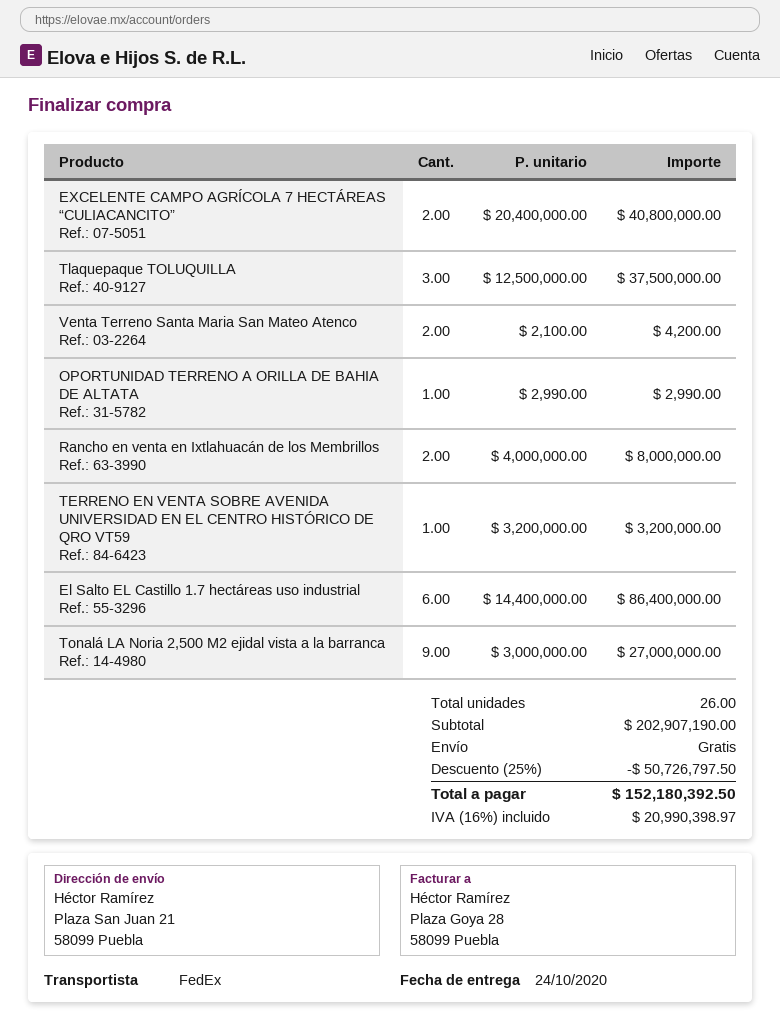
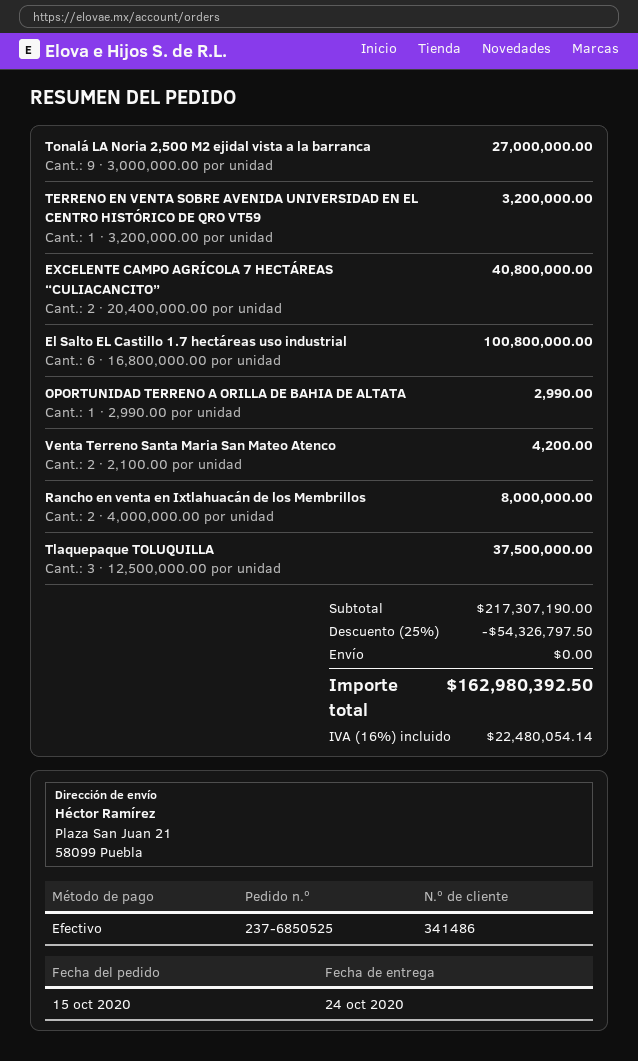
El Salto EL Castillo 1.7 hectáreas uso industrial: 6 x 14400000.00 = 86400000.00 -> 6 x 16800000.00 = 100800000.00
subtotal: 202907190.00 -> 217307190.00
discount: 25% = 50726797.50 -> 25% = 54326797.50
tax: 16% = 20990398.97 -> 16% = 22480054.14
total: 152180392.50 -> 162980392.50

